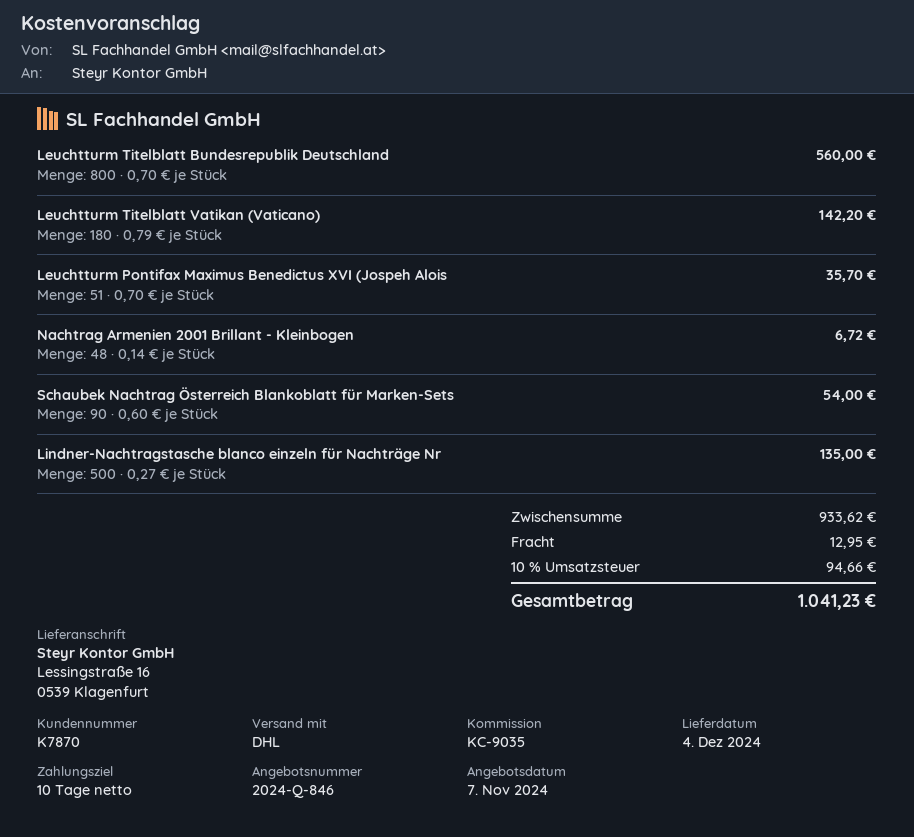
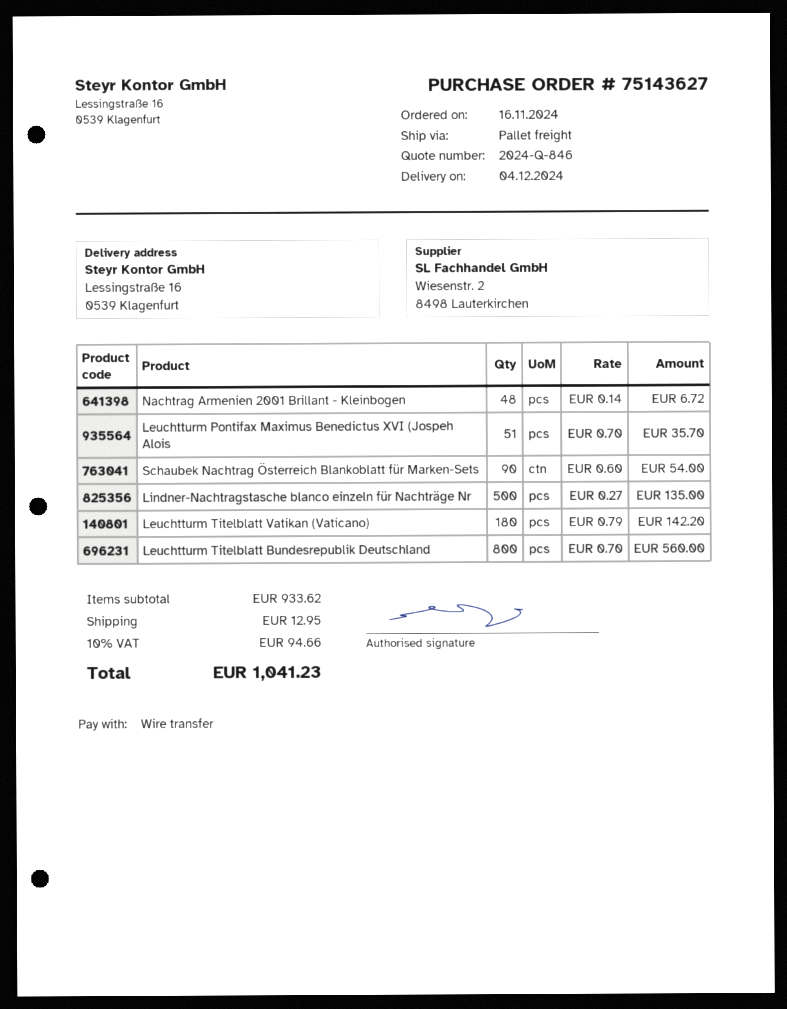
shipping method: DHL -> pallet freight

